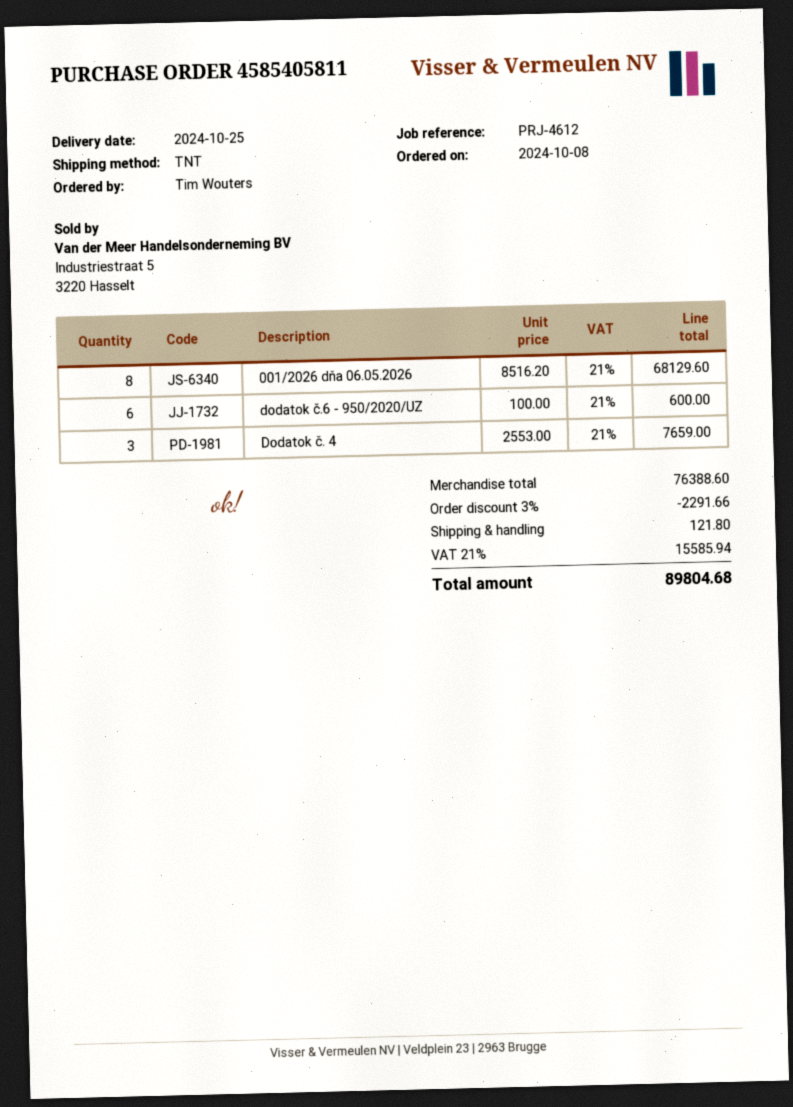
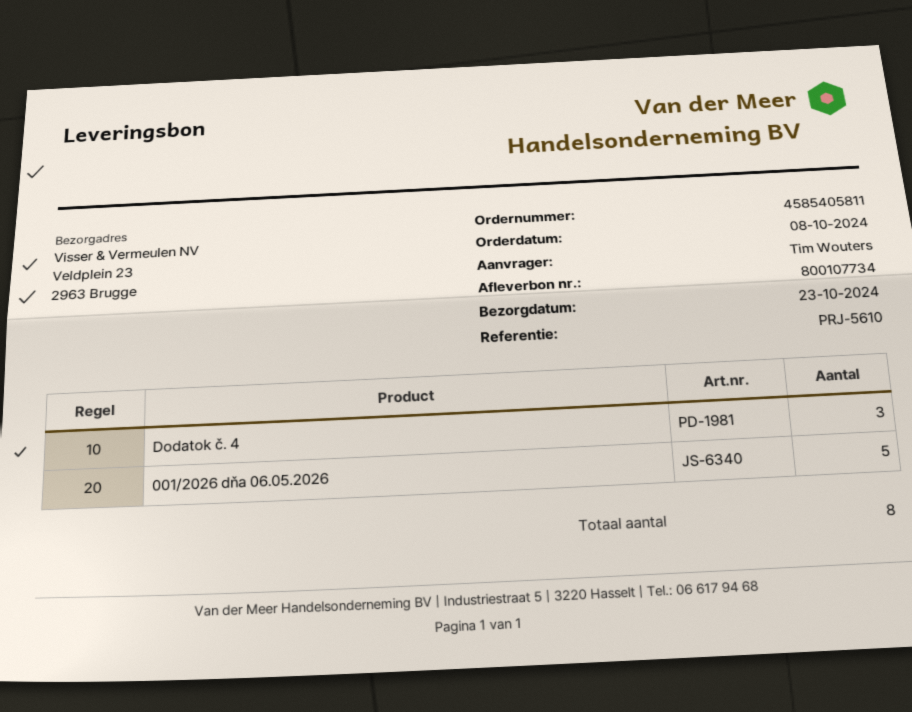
delivery date: 2024-10-25 -> 2024-10-23
reference: PRJ-4612 -> PRJ-5610
001/2026 dňa 06.05.2026: 8 -> 5
dodatok č.6 - 950/2020/UZ: 6 -> none

